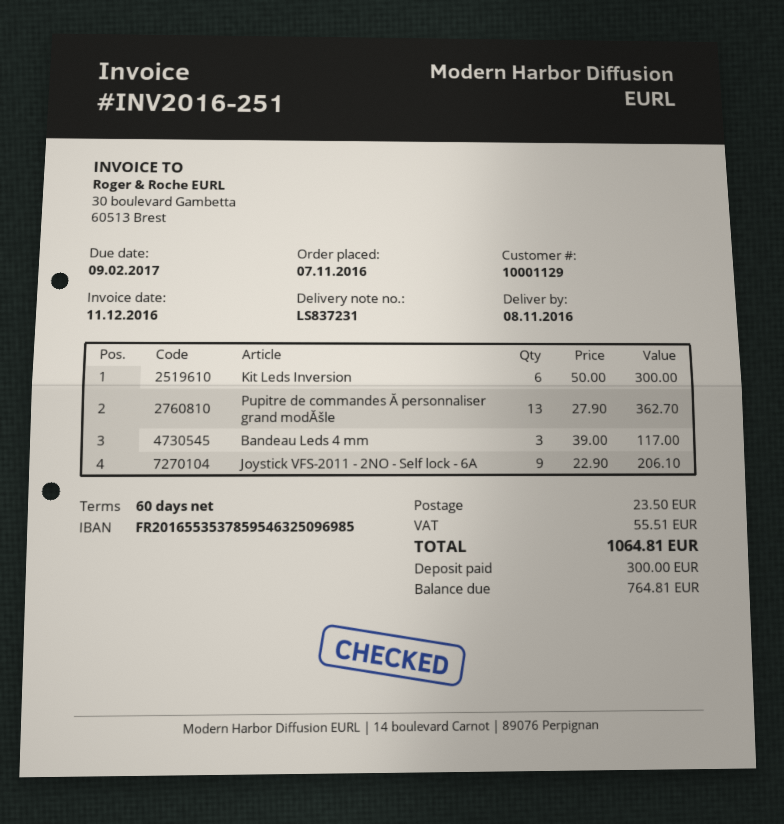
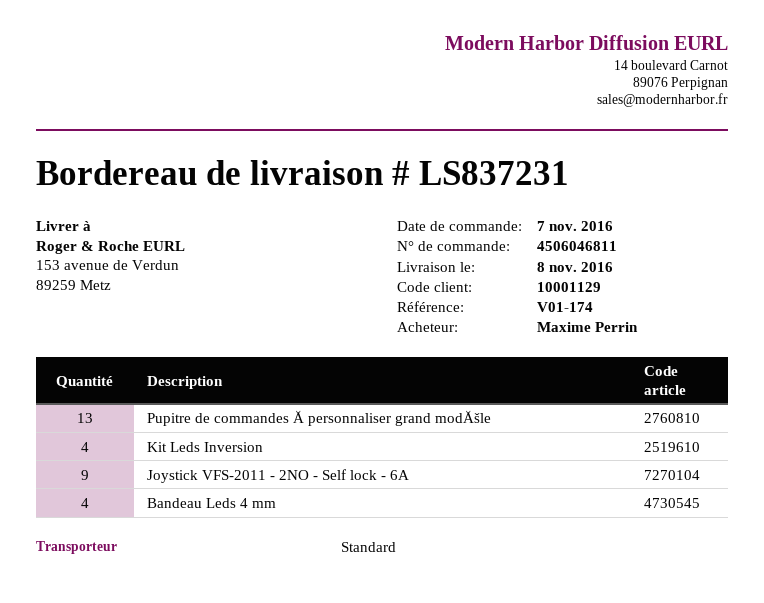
Kit Leds Inversion: 6 -> 4
Bandeau Leds 4 mm: 3 -> 4

